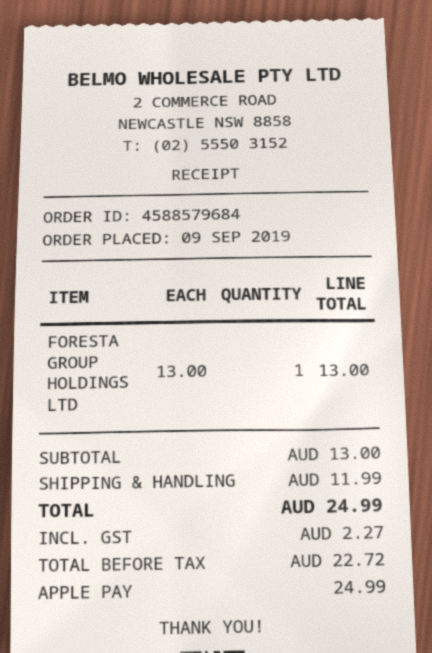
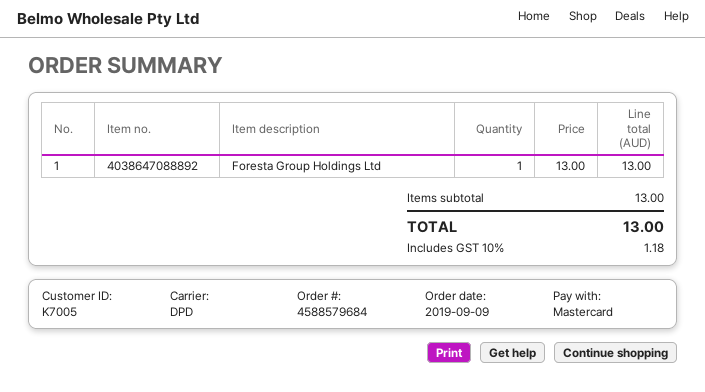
payment method: Apple Pay -> Mastercard
shipping: 11.99 -> none
tax: 2.27 -> 1.18
total: 24.99 -> 13.00

